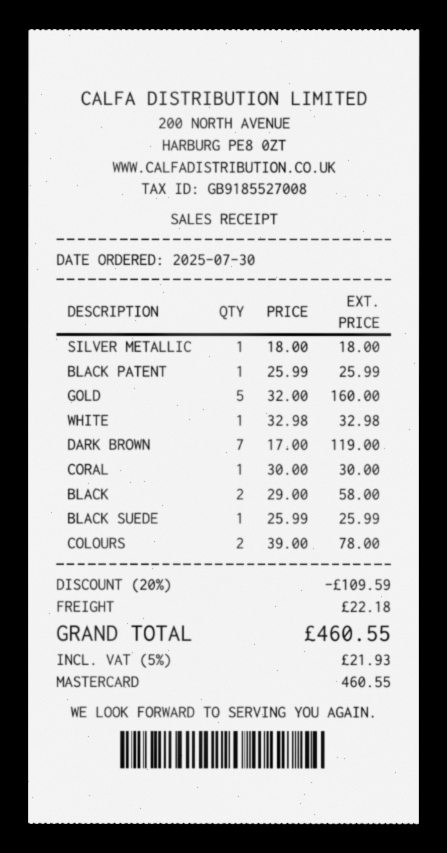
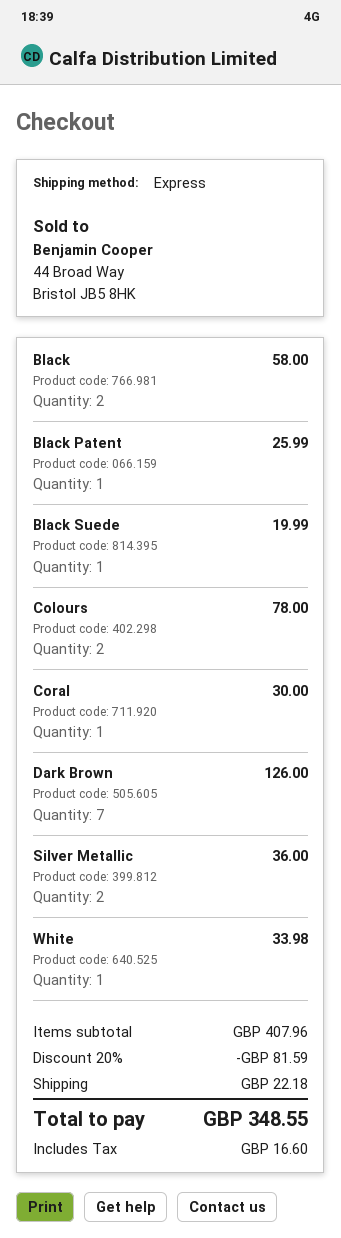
SILVER METALLIC: 1 for 18.00 -> 2 for 36.00
GOLD: 5 for 160.00 -> none
WHITE: 1 for 32.98 -> 1 for 33.98
DARK BROWN: 7 for 119.00 -> 7 for 126.00
BLACK SUEDE: 1 for 25.99 -> 1 for 19.99
discount: 20% = 109.59 -> 20% = 81.59
tax: 21.93 -> 16.60
total: 460.55 -> 348.55

